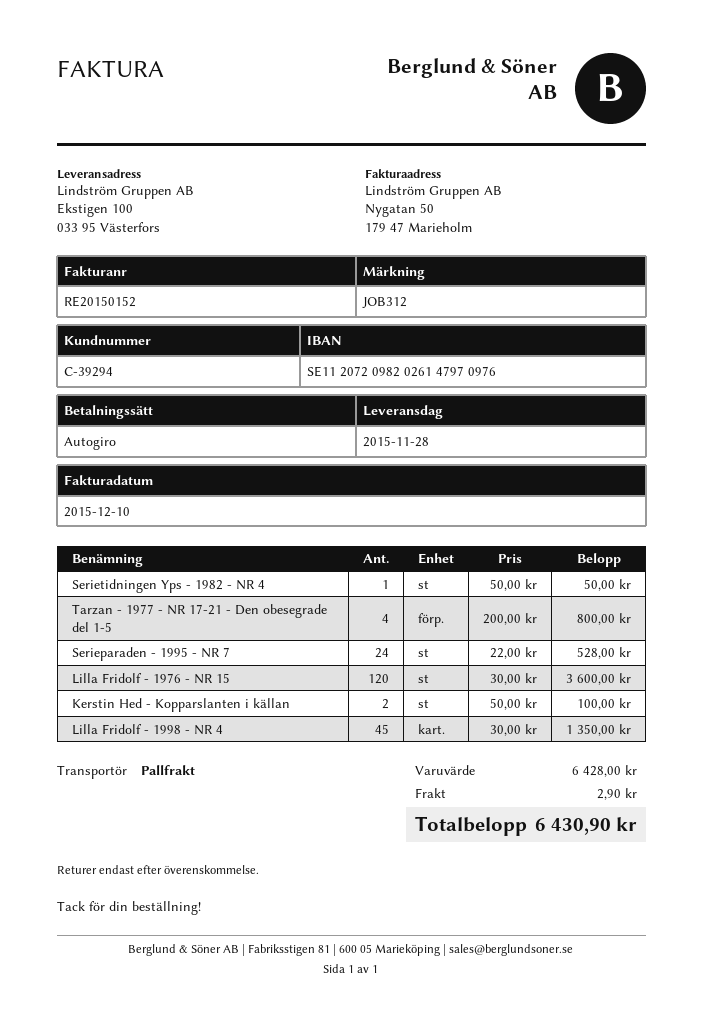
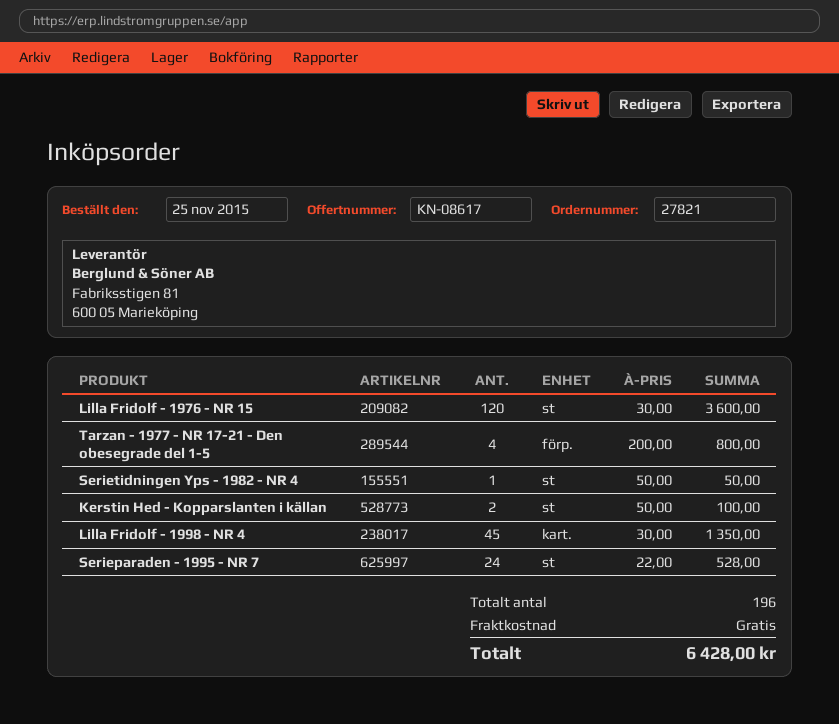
shipping: 2.90 -> 0.00
total: 6430.90 -> 6428.00

